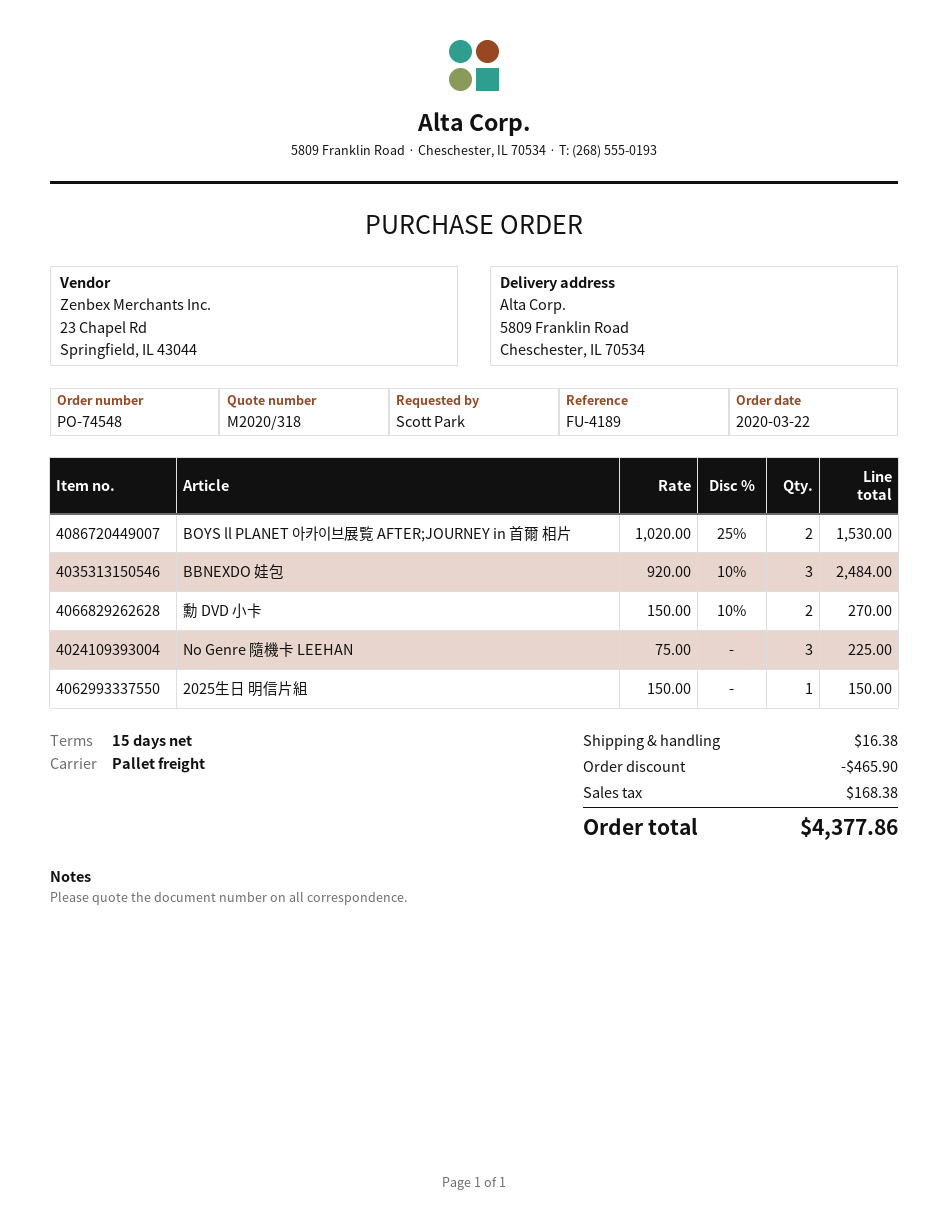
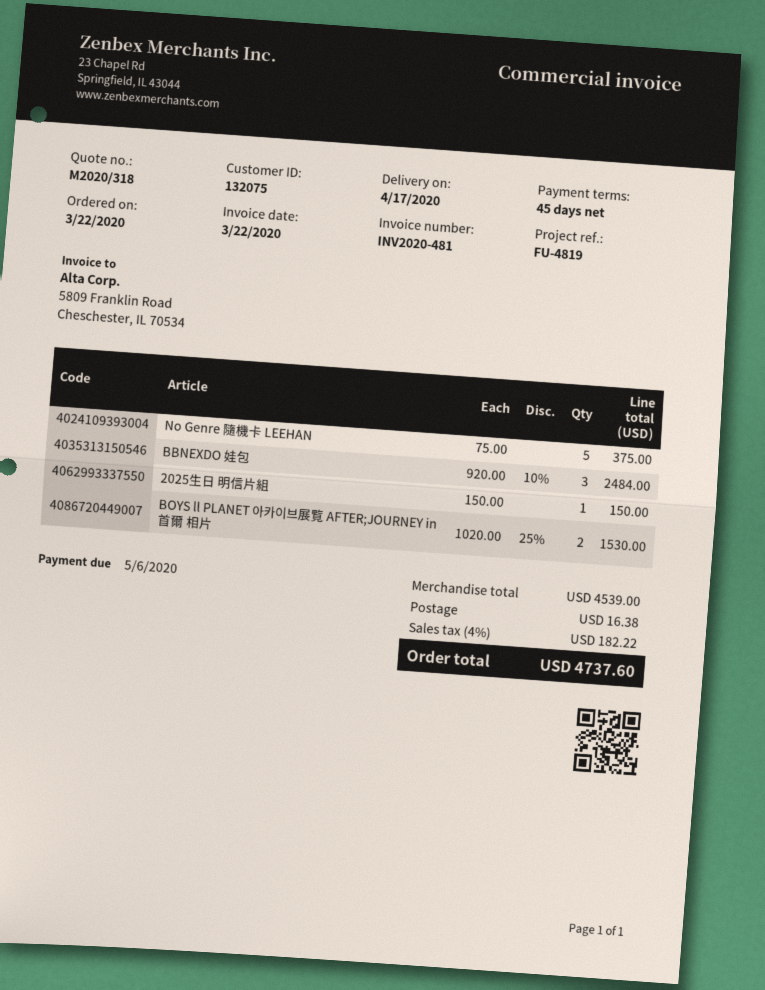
payment terms: 15 days -> 45 days
reference: FU-4189 -> FU-4819
勳 DVD 小卡: 2 x 150.00 - 10% = 270.00 -> none
No Genre 隨機卡 LEEHAN: 3 x 75.00 = 225.00 -> 5 x 75.00 = 375.00
discount: 465.90 -> none
tax: 168.38 -> 182.22
total: 4377.86 -> 4737.60

